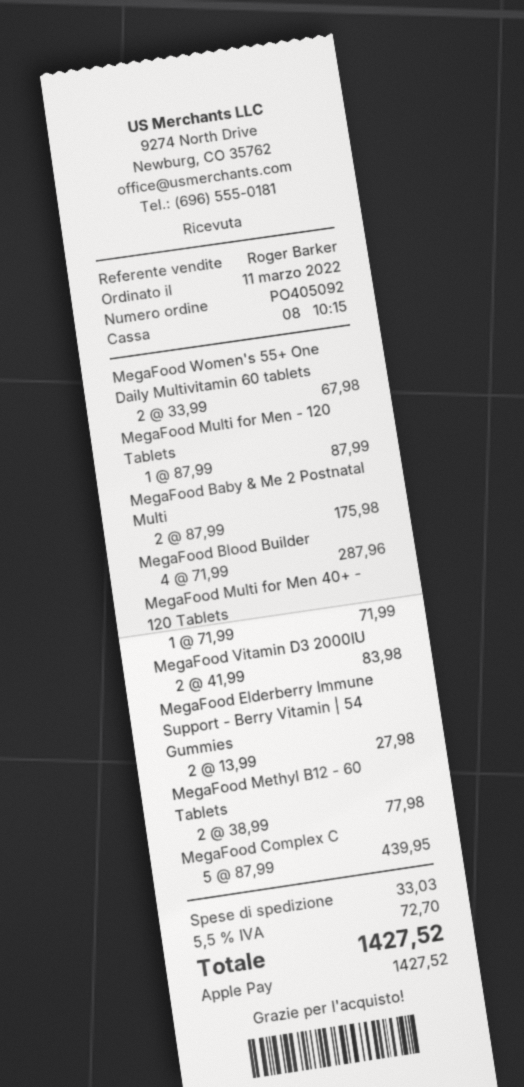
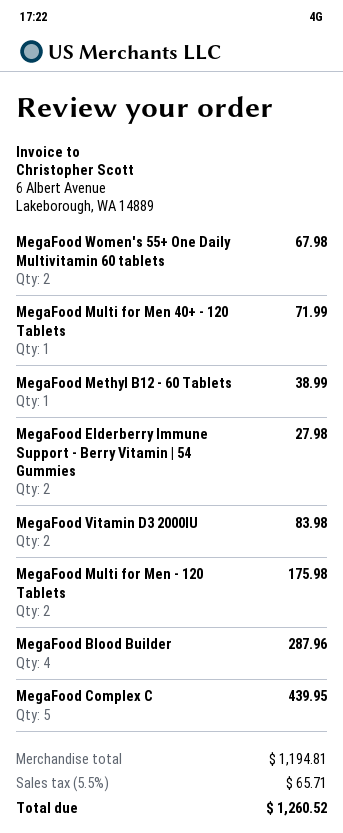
MegaFood Multi for Men - 120 Tablets: 1 for 87.99 -> 2 for 175.98
MegaFood Baby & Me 2 Postnatal Multi: 2 for 175.98 -> none
MegaFood Methyl B12 - 60 Tablets: 2 for 77.98 -> 1 for 38.99
shipping: 33.03 -> none
tax: 5.5% = 72.70 -> 5.5% = 65.71
total: 1427.52 -> 1260.52

